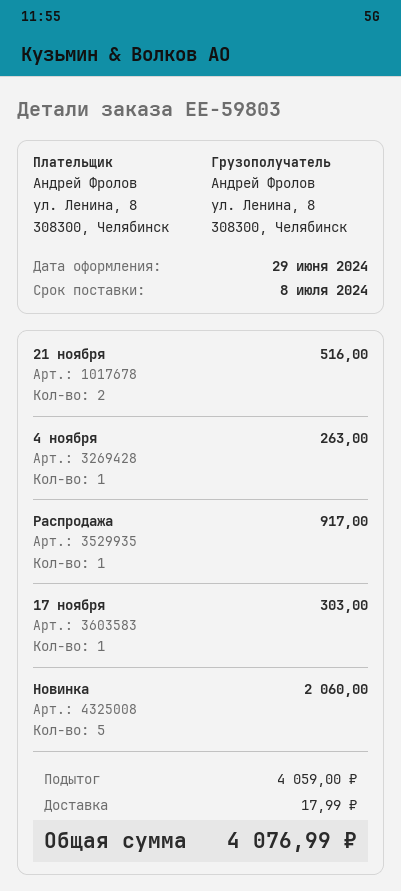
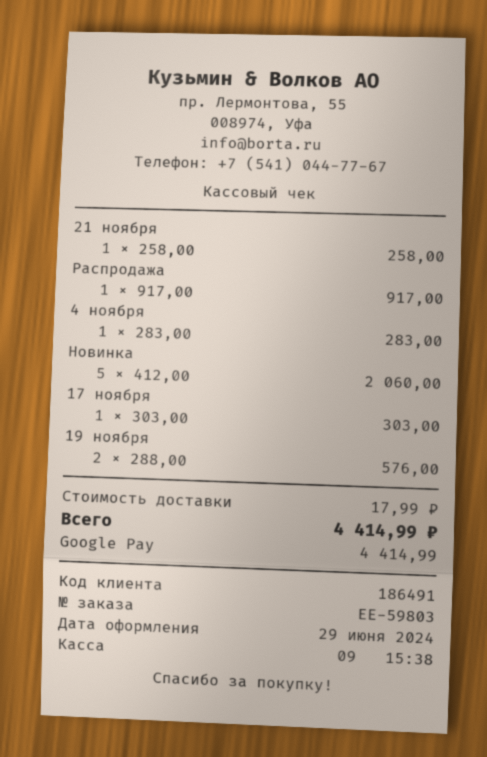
21 ноября: 2 for 516.00 -> 1 for 258.00
4 ноября: 1 for 263.00 -> 1 for 283.00
19 ноября: none -> 2 for 576.00
total: 4076.99 -> 4414.99

